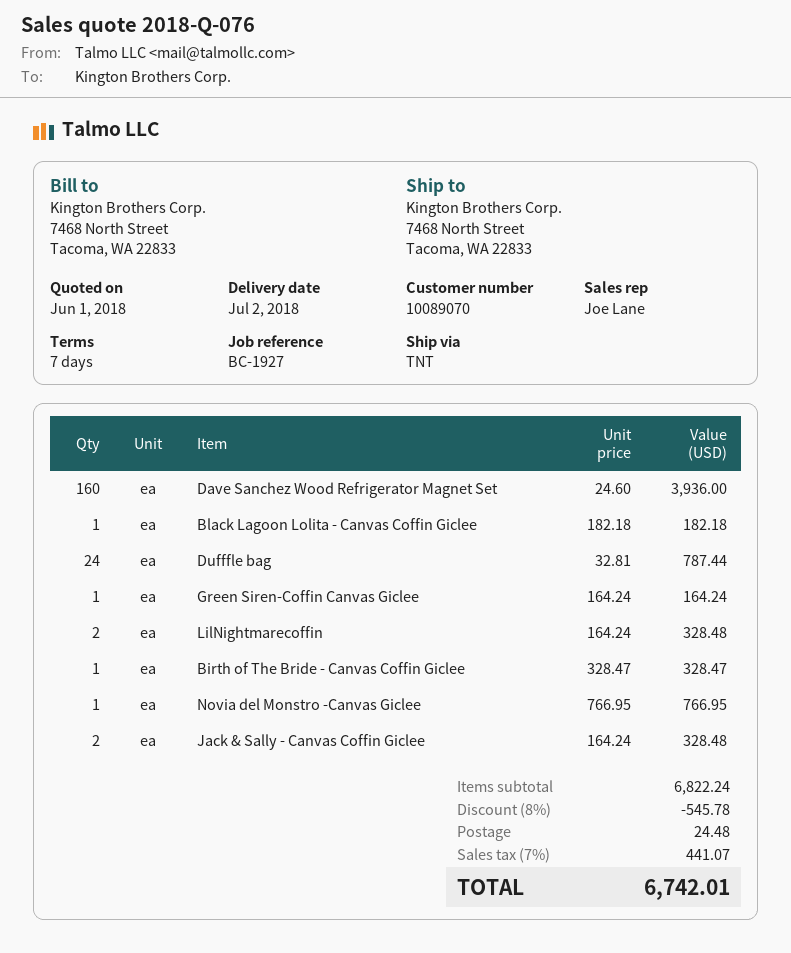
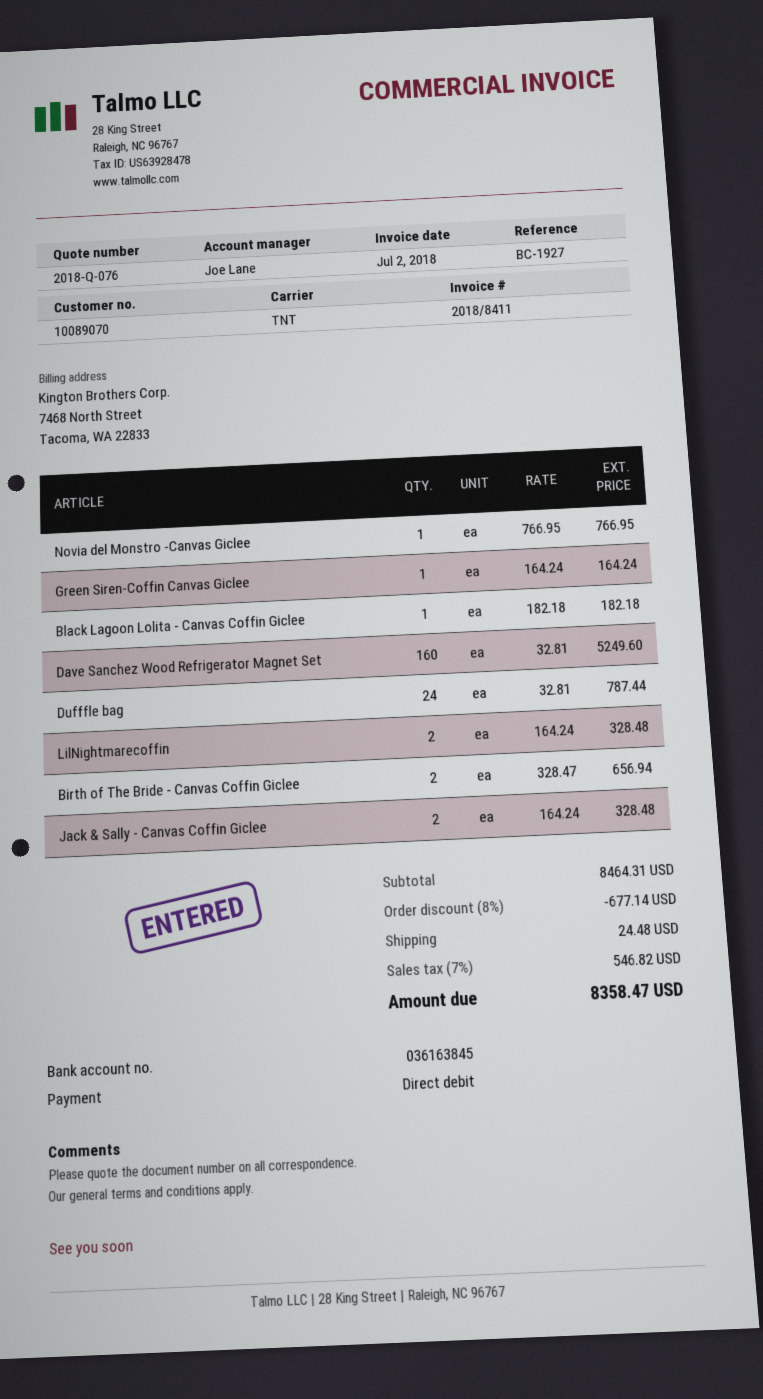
Dave Sanchez Wood Refrigerator Magnet Set: 160 x 24.60 = 3936.00 -> 160 x 32.81 = 5249.60
Birth of The Bride - Canvas Coffin Giclee: 1 x 328.47 = 328.47 -> 2 x 328.47 = 656.94
subtotal: 6822.24 -> 8464.31
discount: 8% = 545.78 -> 8% = 677.14
tax: 7% = 441.07 -> 7% = 546.82
total: 6742.01 -> 8358.47

